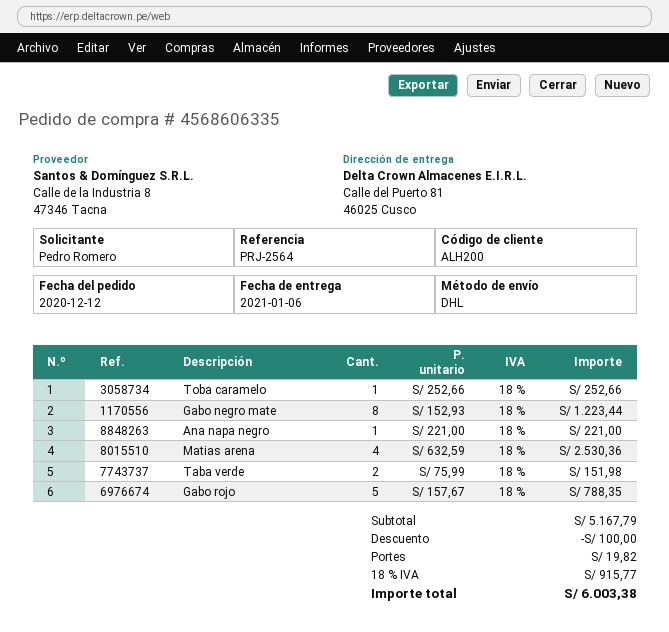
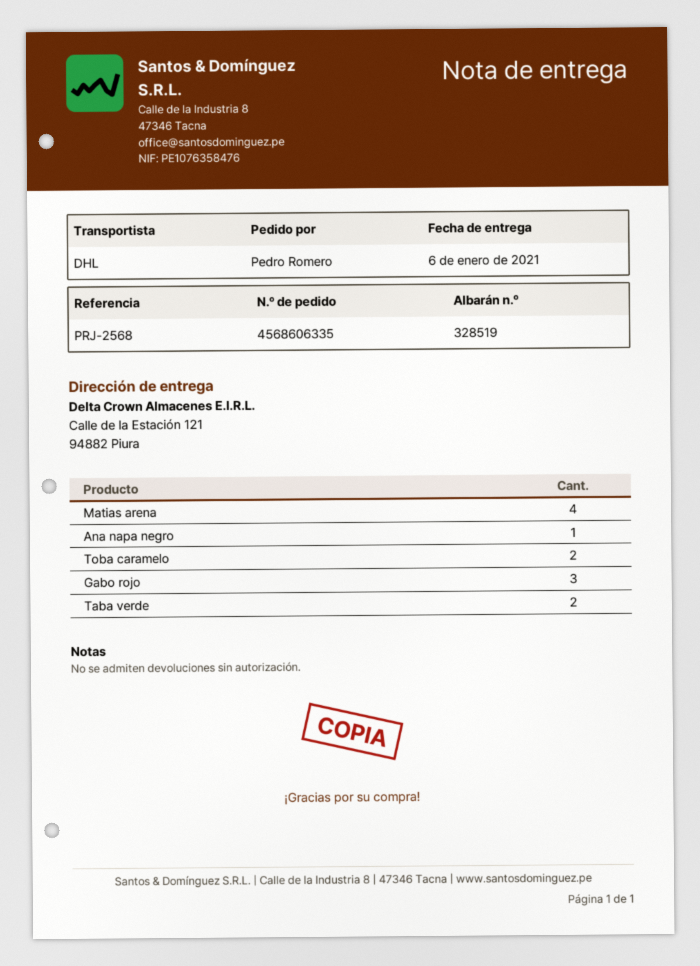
reference: PRJ-2564 -> PRJ-2568
ship to: Calle del Puerto 81, 46025 Cusco -> Calle de la Estación 121, 94882 Piura
Toba caramelo: 1 -> 2
Gabo negro mate: 8 -> none
Gabo rojo: 5 -> 3

